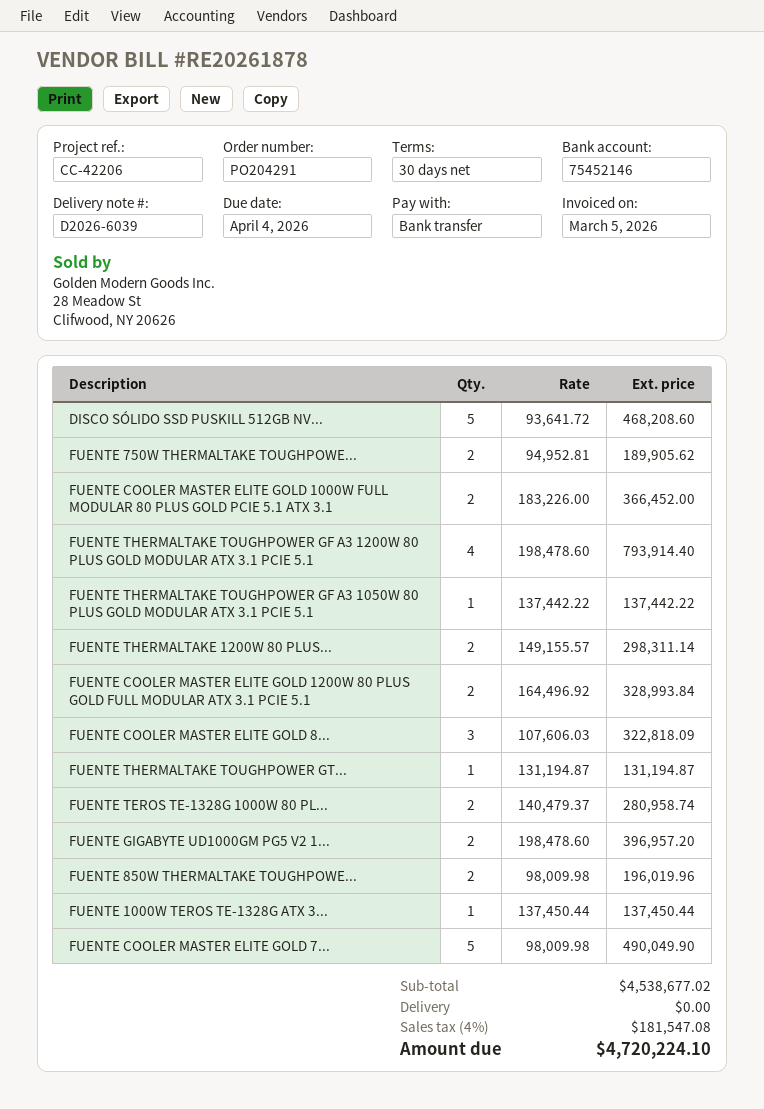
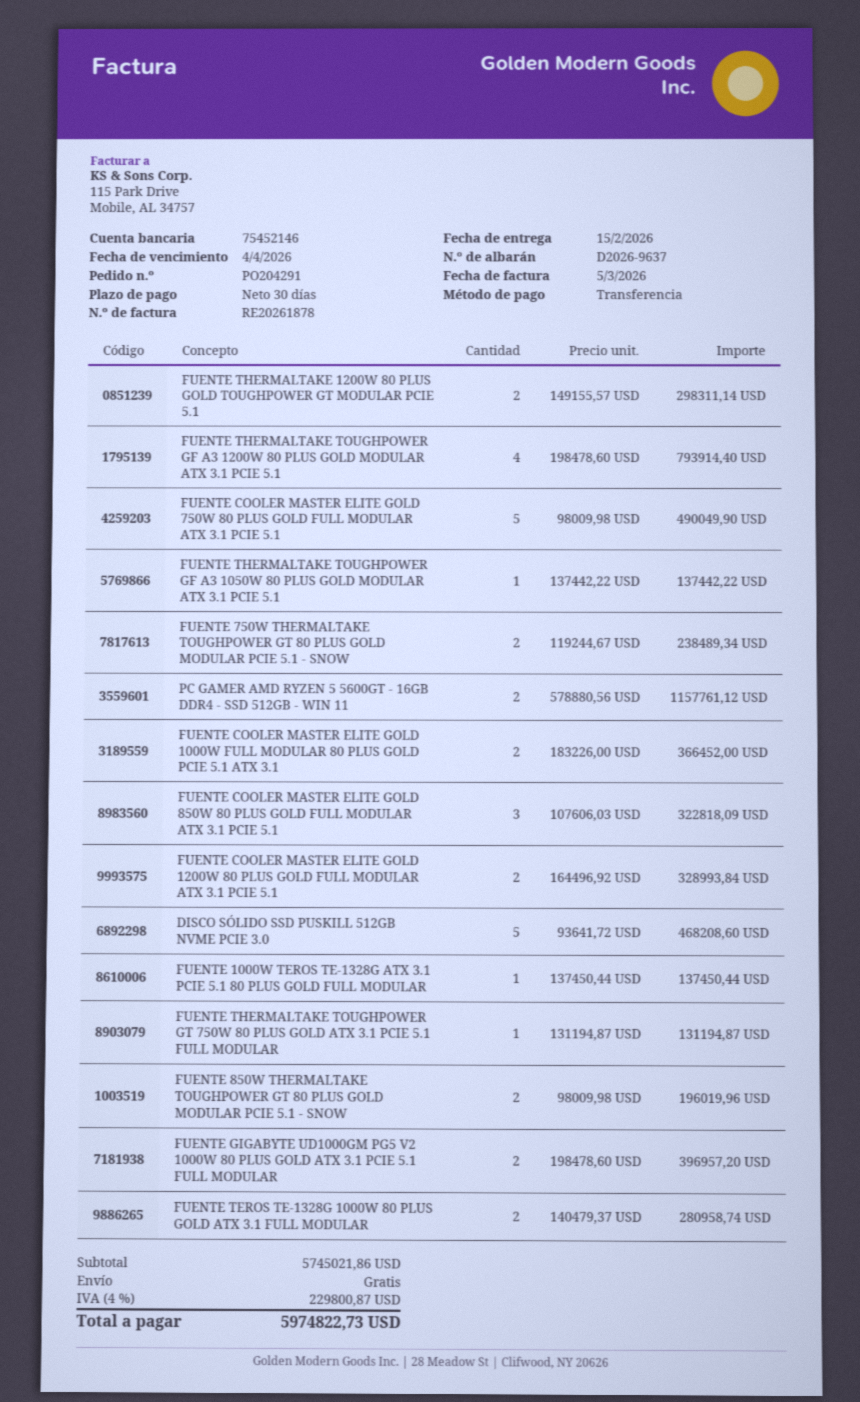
delivery note number: D2026-6039 -> D2026-9637
FUENTE 750W THERMALTAKE TOUGHPOWE...: 2 x 94952.81 = 189905.62 -> 2 x 119244.67 = 238489.34
PC GAMER AMD RYZEN 5 5600GT - 16GB DDR4 - SSD 512GB - WIN 11: none -> 2 x 578880.56 = 1157761.12
subtotal: 4538677.02 -> 5745021.86
tax: 4% = 181547.08 -> 4% = 229800.87
total: 4720224.10 -> 5974822.73

